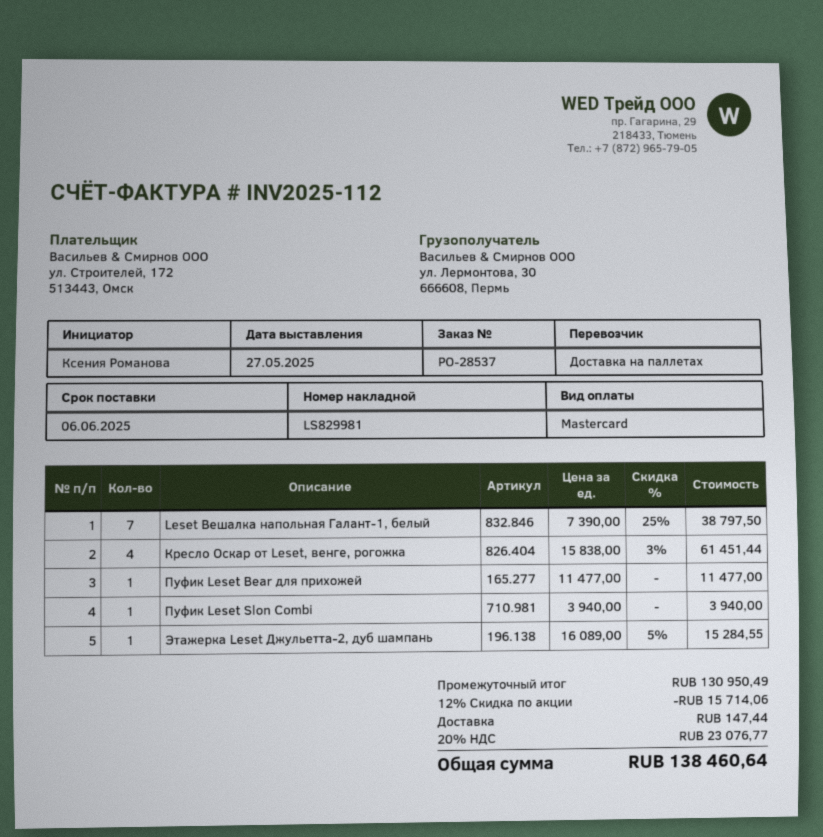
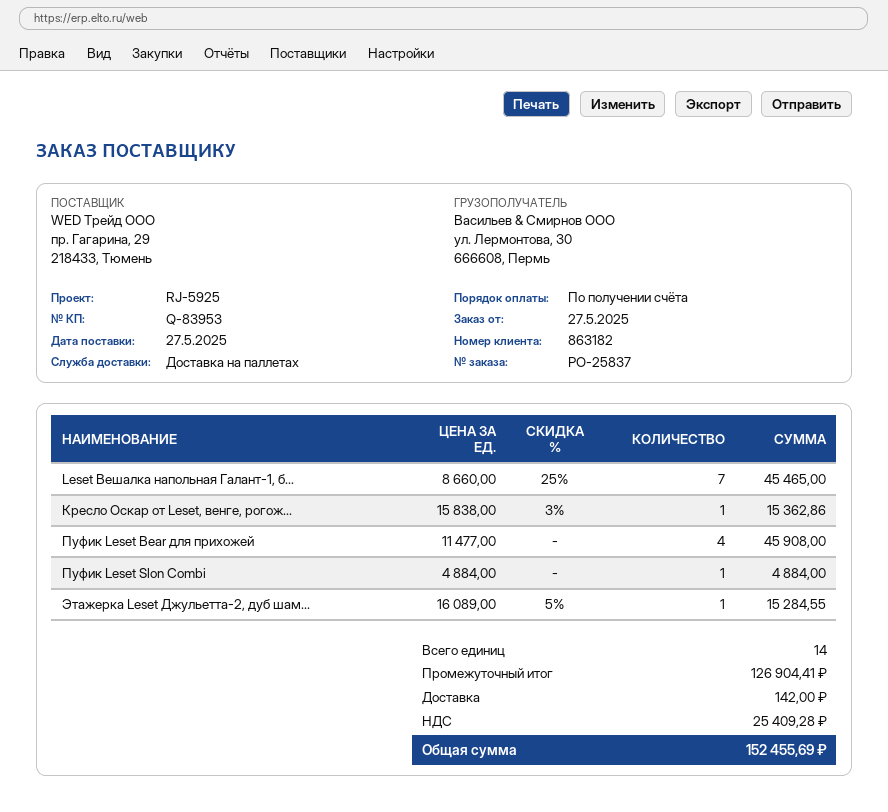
order number: PO-28537 -> PO-25837
delivery date: 2025-06-06 -> 2025-05-27
Leset Вешалка напольная Галант-1, белый: 7 x 7390.00 - 25% = 38797.50 -> 7 x 8660.00 - 25% = 45465.00
Кресло Оскар от Leset, венге, рогожка: 4 x 15838.00 - 3% = 61451.44 -> 1 x 15838.00 - 3% = 15362.86
Пуфик Leset Bear для прихожей: 1 x 11477.00 = 11477.00 -> 4 x 11477.00 = 45908.00
Пуфик Leset Slon Combi: 1 x 3940.00 = 3940.00 -> 1 x 4884.00 = 4884.00
subtotal: 130950.49 -> 126904.41
discount: 12% = 15714.06 -> none
shipping: 147.44 -> 142.00
tax: 23076.77 -> 25409.28
total: 138460.64 -> 152455.69

